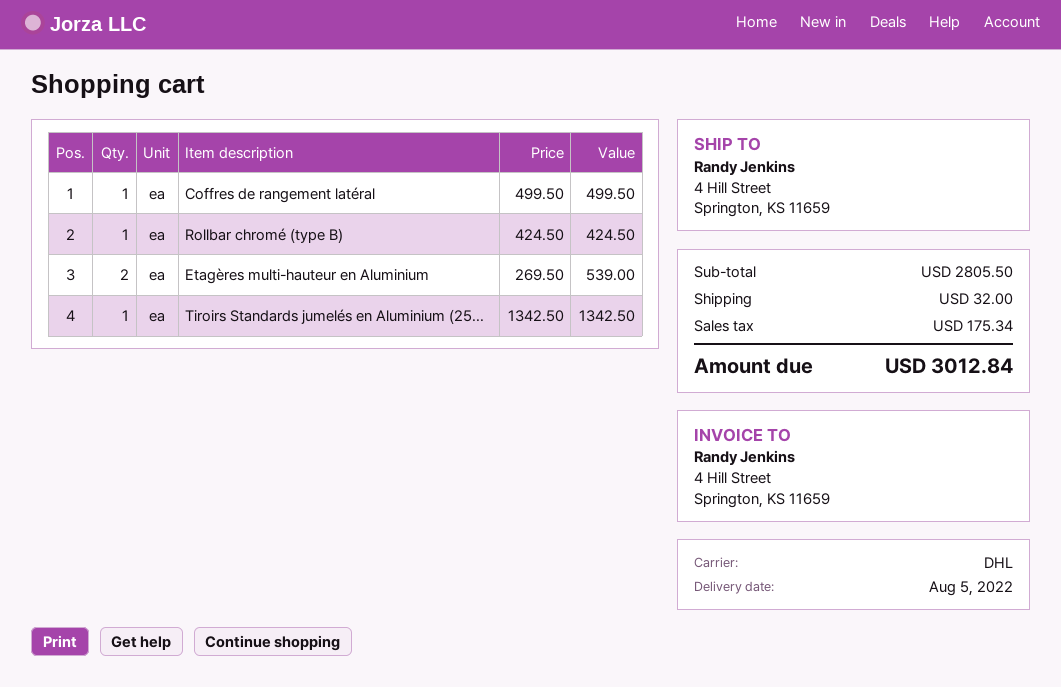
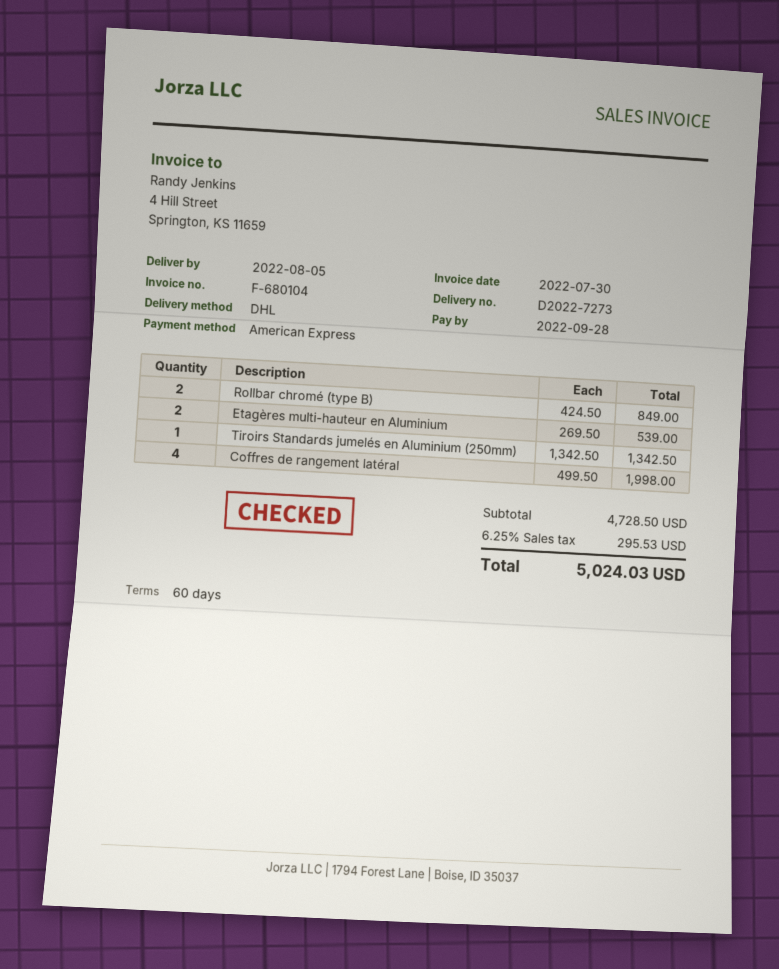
Coffres de rangement latéral: 1 x 499.50 = 499.50 -> 4 x 499.50 = 1998.00
Rollbar chromé (type B): 1 x 424.50 = 424.50 -> 2 x 424.50 = 849.00
subtotal: 2805.50 -> 4728.50
shipping: 32.00 -> none
tax: 175.34 -> 295.53
total: 3012.84 -> 5024.03

